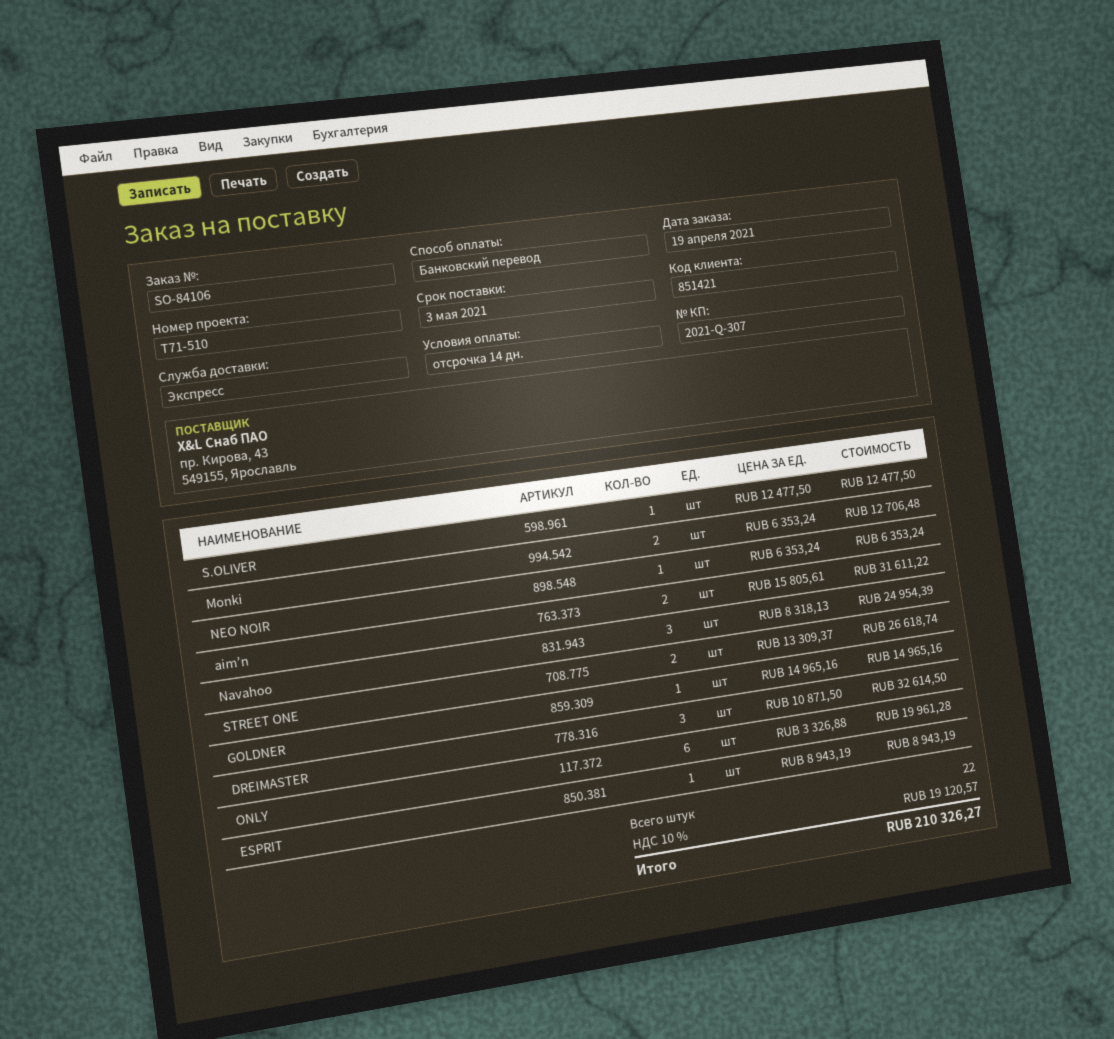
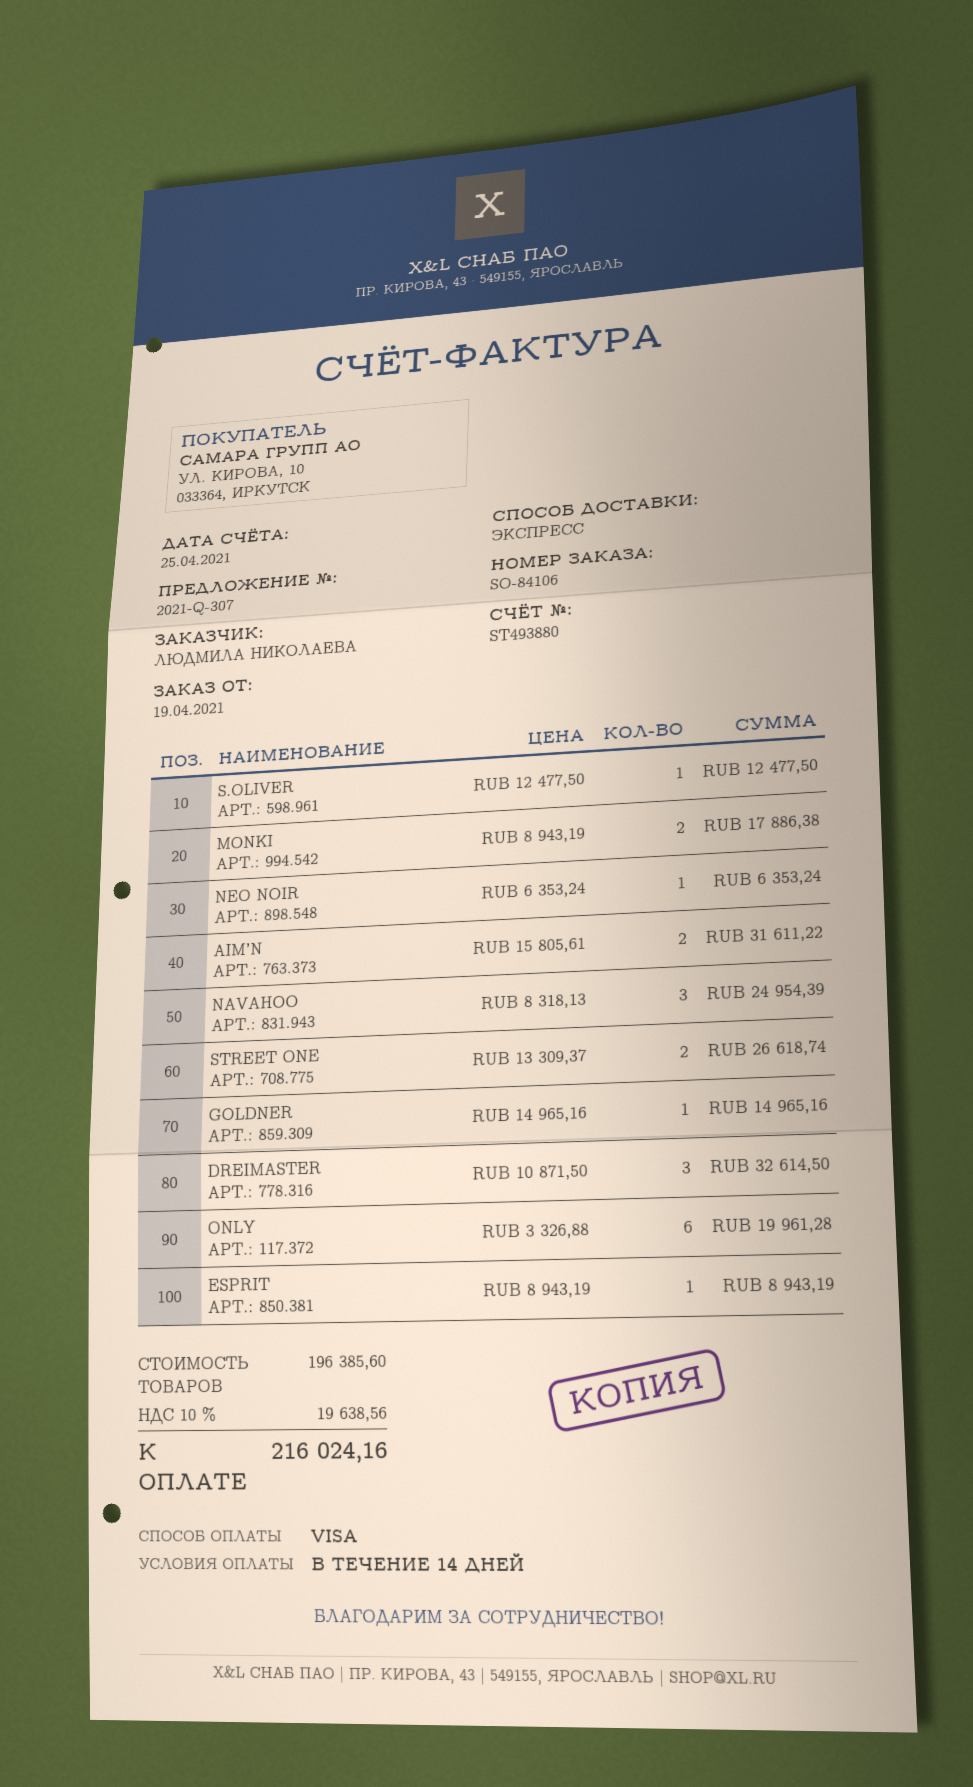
payment method: bank transfer -> Visa
Monki: 2 x 6353.24 = 12706.48 -> 2 x 8943.19 = 17886.38
tax: 10% = 19120.57 -> 10% = 19638.56
total: 210326.27 -> 216024.16

